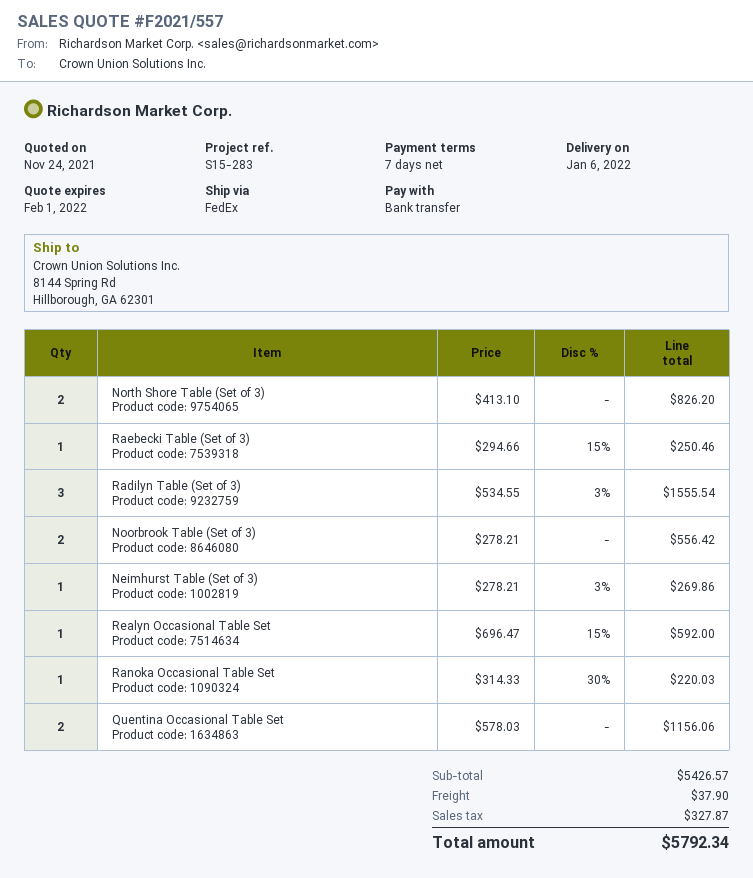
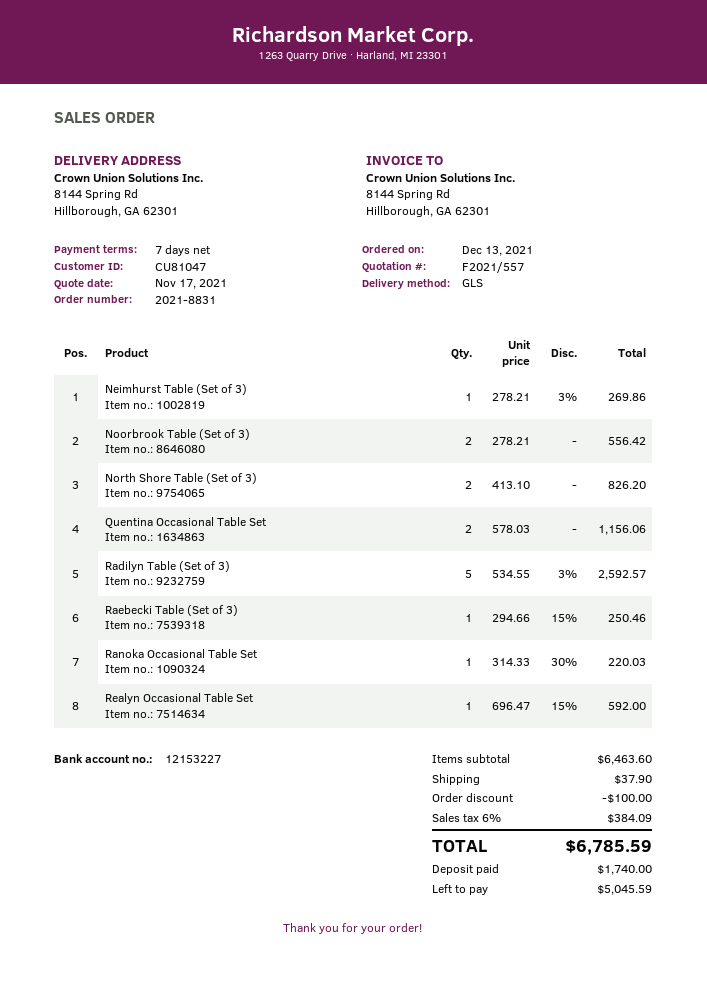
quote date: 2021-11-24 -> 2021-11-17
shipping method: FedEx -> GLS
Radilyn Table (Set of 3): 3 x 534.55 - 3% = 1555.54 -> 5 x 534.55 - 3% = 2592.57
subtotal: 5426.57 -> 6463.60
discount: none -> 100.00
tax: 327.87 -> 384.09
total: 5792.34 -> 6785.59

